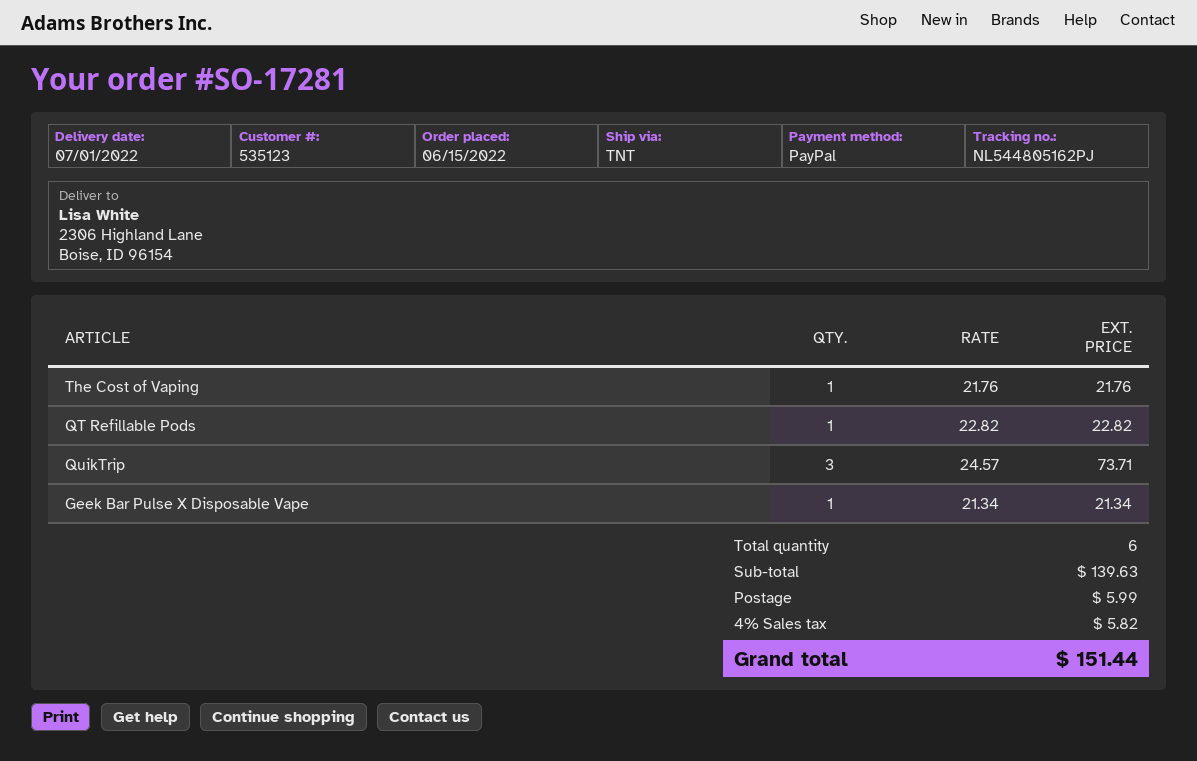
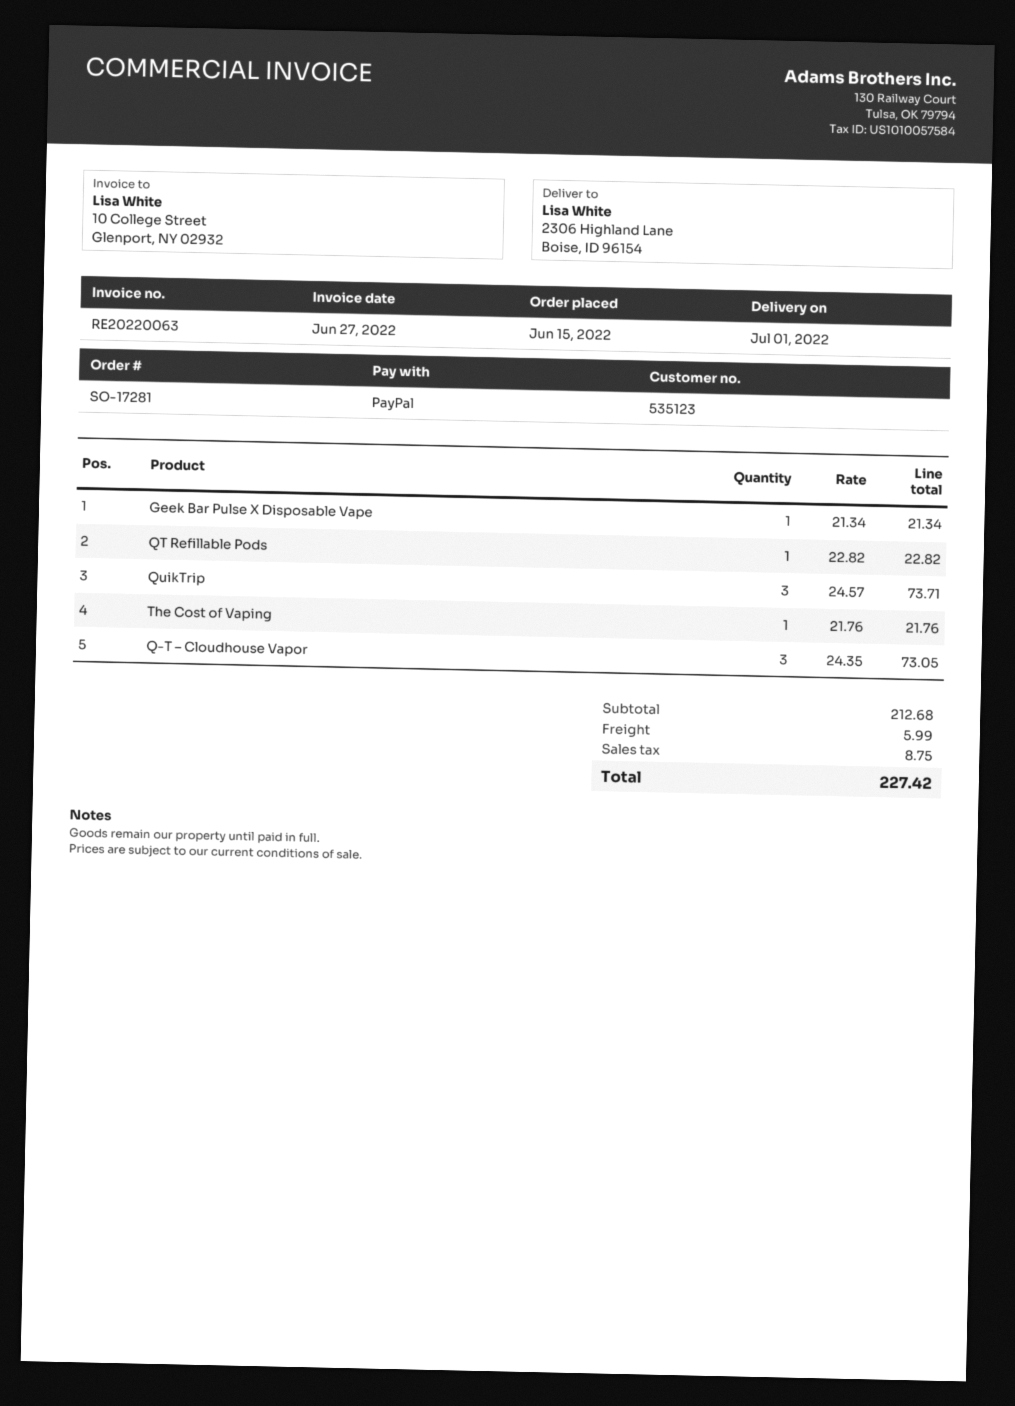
Q-T – Cloudhouse Vapor: none -> 3 x 24.35 = 73.05
subtotal: 139.63 -> 212.68
tax: 5.82 -> 8.75
total: 151.44 -> 227.42

